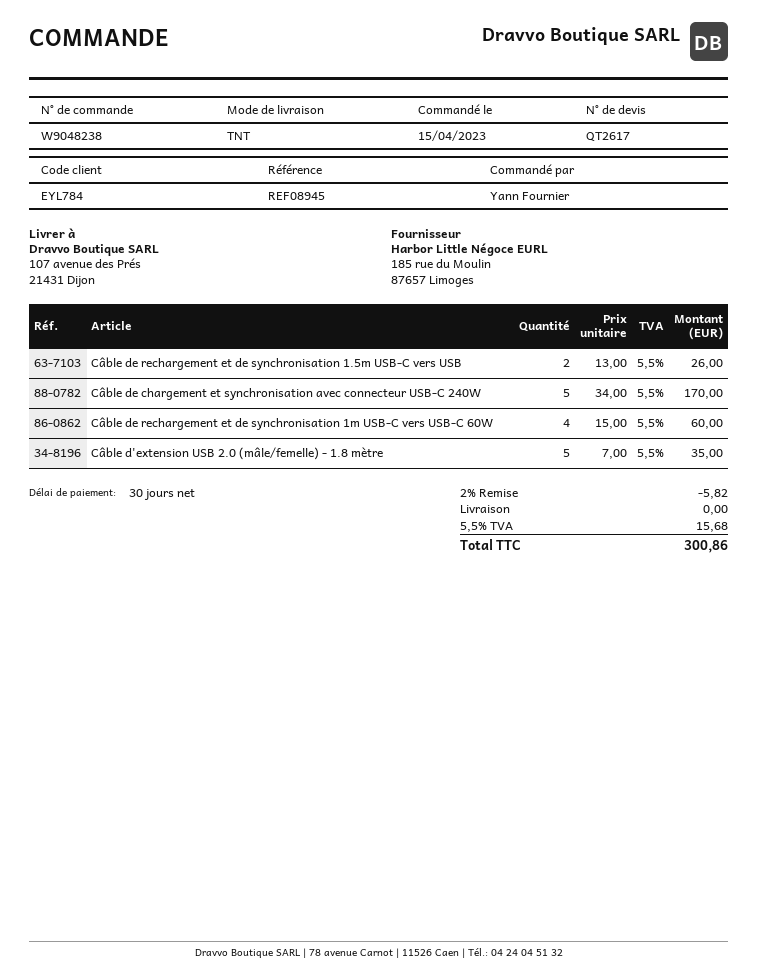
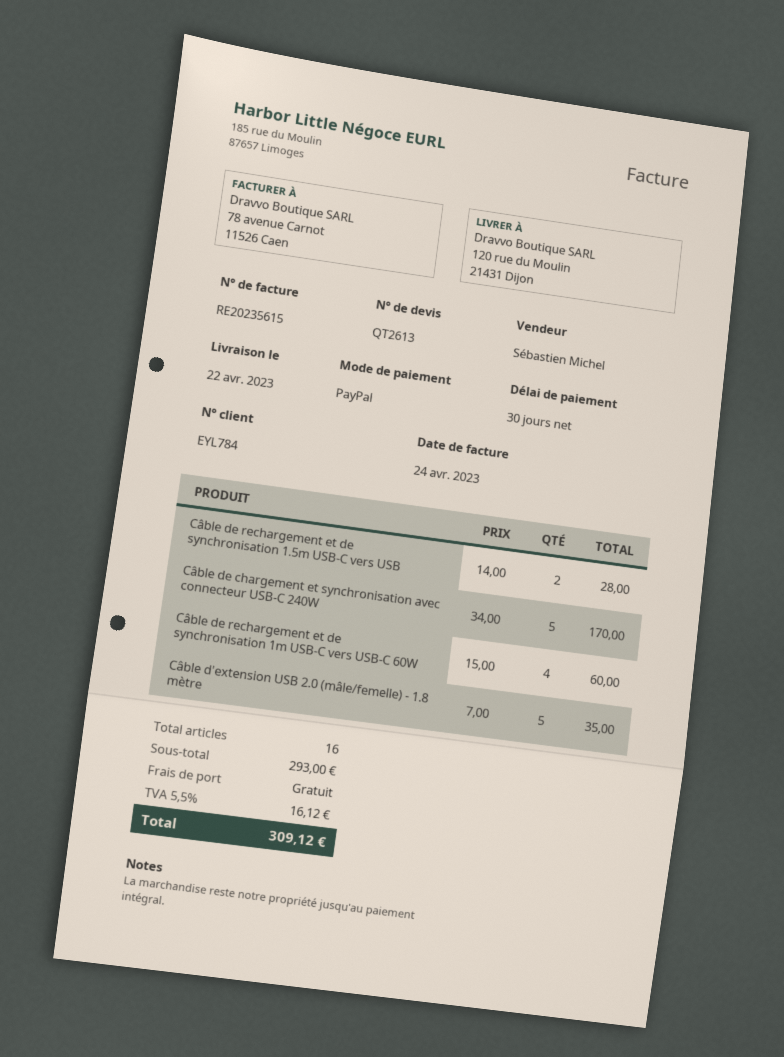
quote number: QT2617 -> QT2613
ship to: 107 avenue des Prés, 21431 Dijon -> 120 rue du Moulin, 21431 Dijon
Câble de rechargement et de synchronisation 1.5m USB-C vers USB: 2 x 13.00 = 26.00 -> 2 x 14.00 = 28.00
discount: 2% = 5.82 -> none
tax: 5.5% = 15.68 -> 5.5% = 16.12
total: 300.86 -> 309.12

